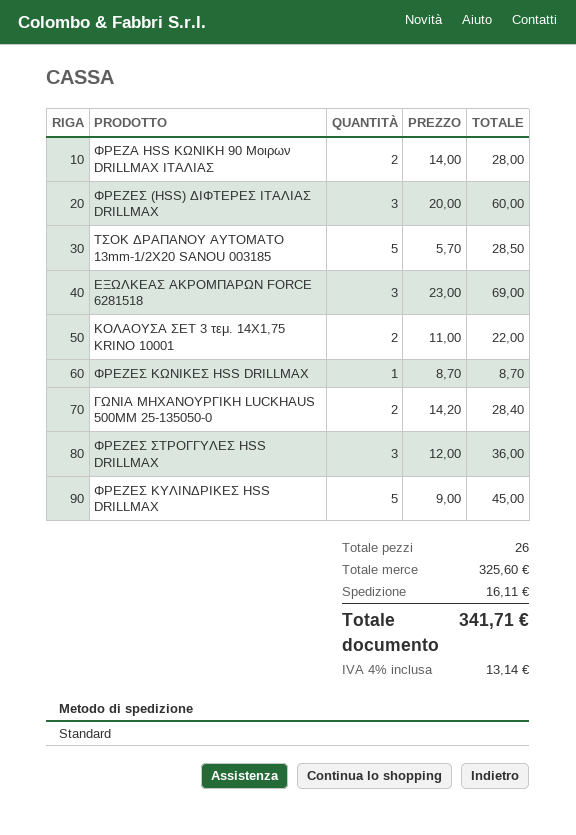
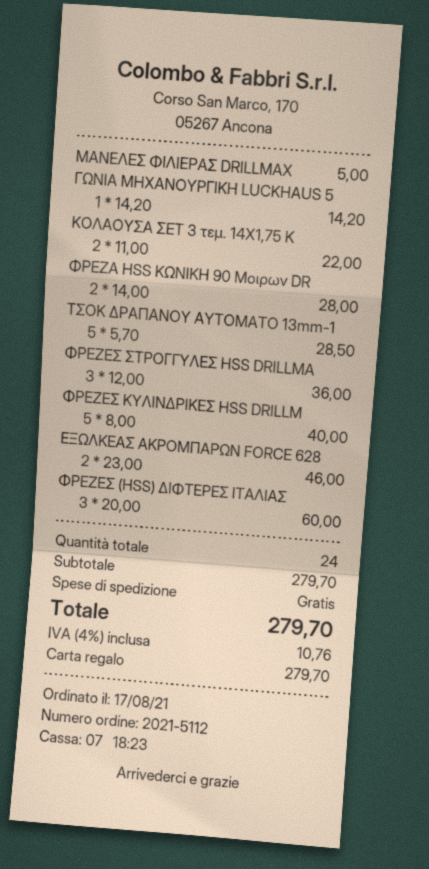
ΕΞΩΛΚΕΑΣ ΑΚΡΟΜΠΑΡΩΝ FORCE 6281518: 3 x 23.00 = 69.00 -> 2 x 23.00 = 46.00
ΦΡΕΖΕΣ ΚΩΝΙΚΕΣ HSS DRILLMAX: 1 x 8.70 = 8.70 -> none
ΓΩΝΙΑ ΜΗΧΑΝΟΥΡΓΙΚΗ LUCKHAUS 500MM 25-135050-0: 2 x 14.20 = 28.40 -> 1 x 14.20 = 14.20
ΦΡΕΖΕΣ ΚΥΛΙΝΔΡΙΚΕΣ HSS DRILLMAX: 5 x 9.00 = 45.00 -> 5 x 8.00 = 40.00
ΜΑΝΕΛΕΣ ΦΙΛΙΕΡΑΣ DRILLMAX: none -> 1 x 5.00 = 5.00
total quantity: 26 -> 24
subtotal: 325.60 -> 279.70
shipping: 16.11 -> 0.00
tax: 4% = 13.14 -> 4% = 10.76
total: 341.71 -> 279.70

